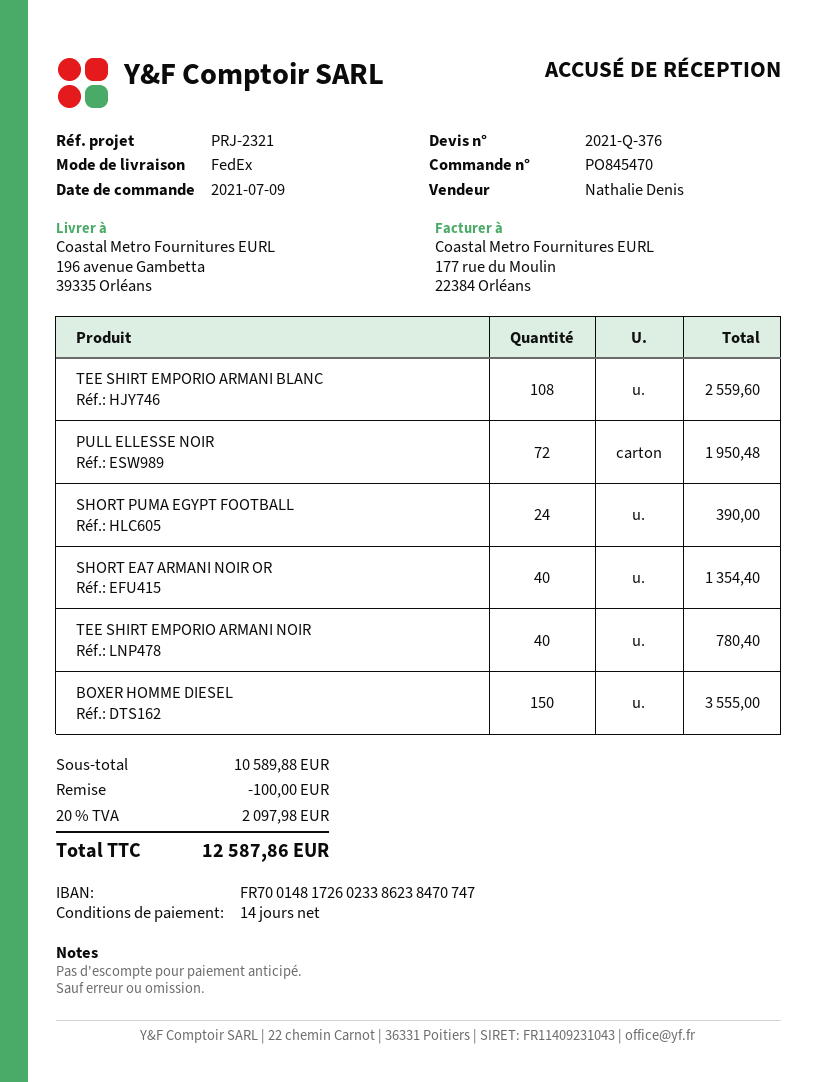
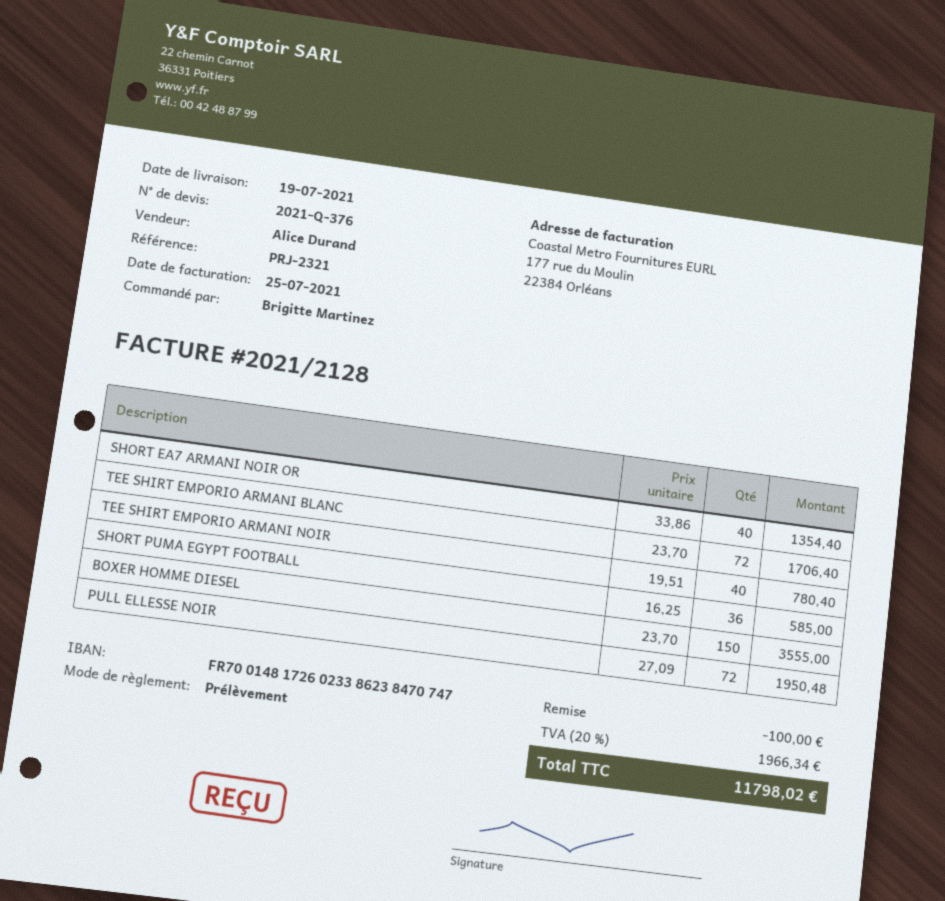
sales rep: Nathalie Denis -> Alice Durand
TEE SHIRT EMPORIO ARMANI BLANC: 108 for 2559.60 -> 72 for 1706.40
SHORT PUMA EGYPT FOOTBALL: 24 for 390.00 -> 36 for 585.00
tax: 20% = 2097.98 -> 20% = 1966.34
total: 12587.86 -> 11798.02

